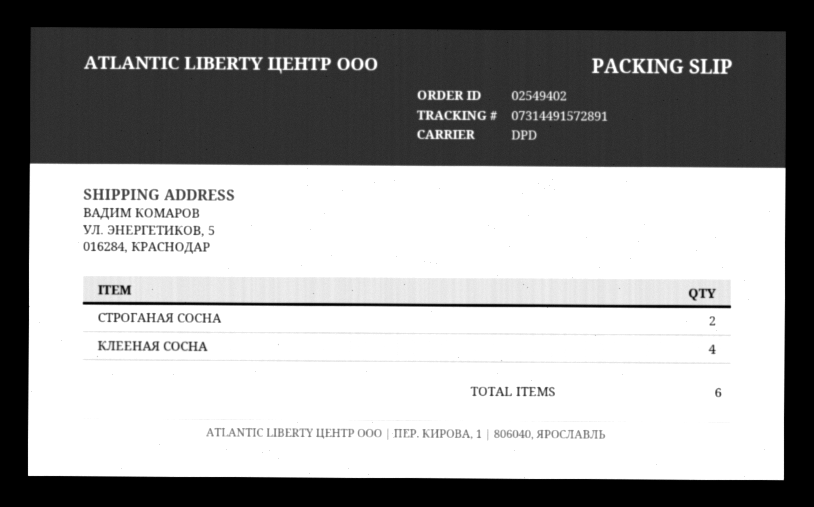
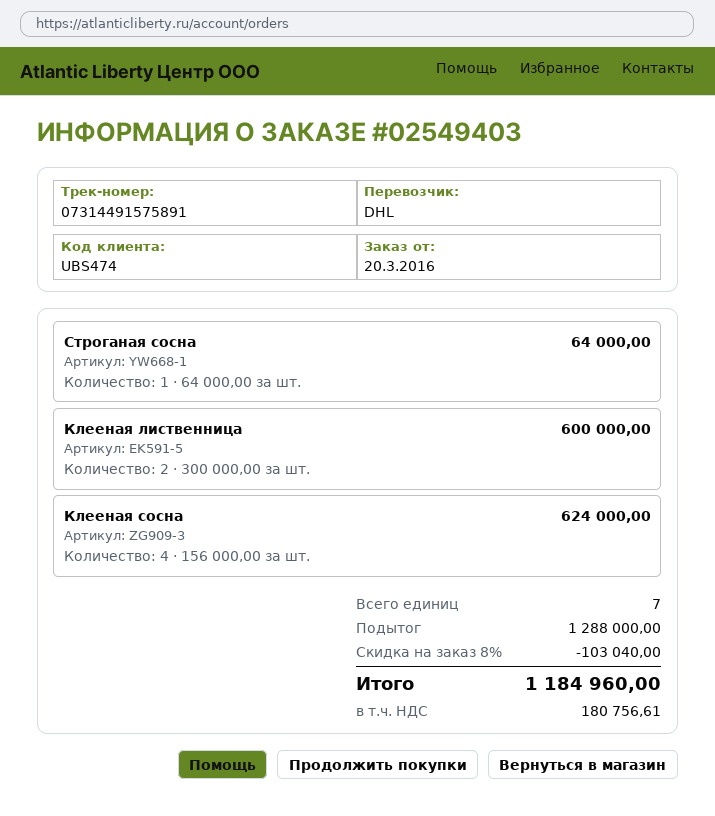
order number: 02549402 -> 02549403
shipping method: DPD -> DHL
tracking number: 07314491572891 -> 07314491575891
СТРОГАНАЯ СОСНА: 2 -> 1
Клееная лиственница: none -> 2
total quantity: 6 -> 7

